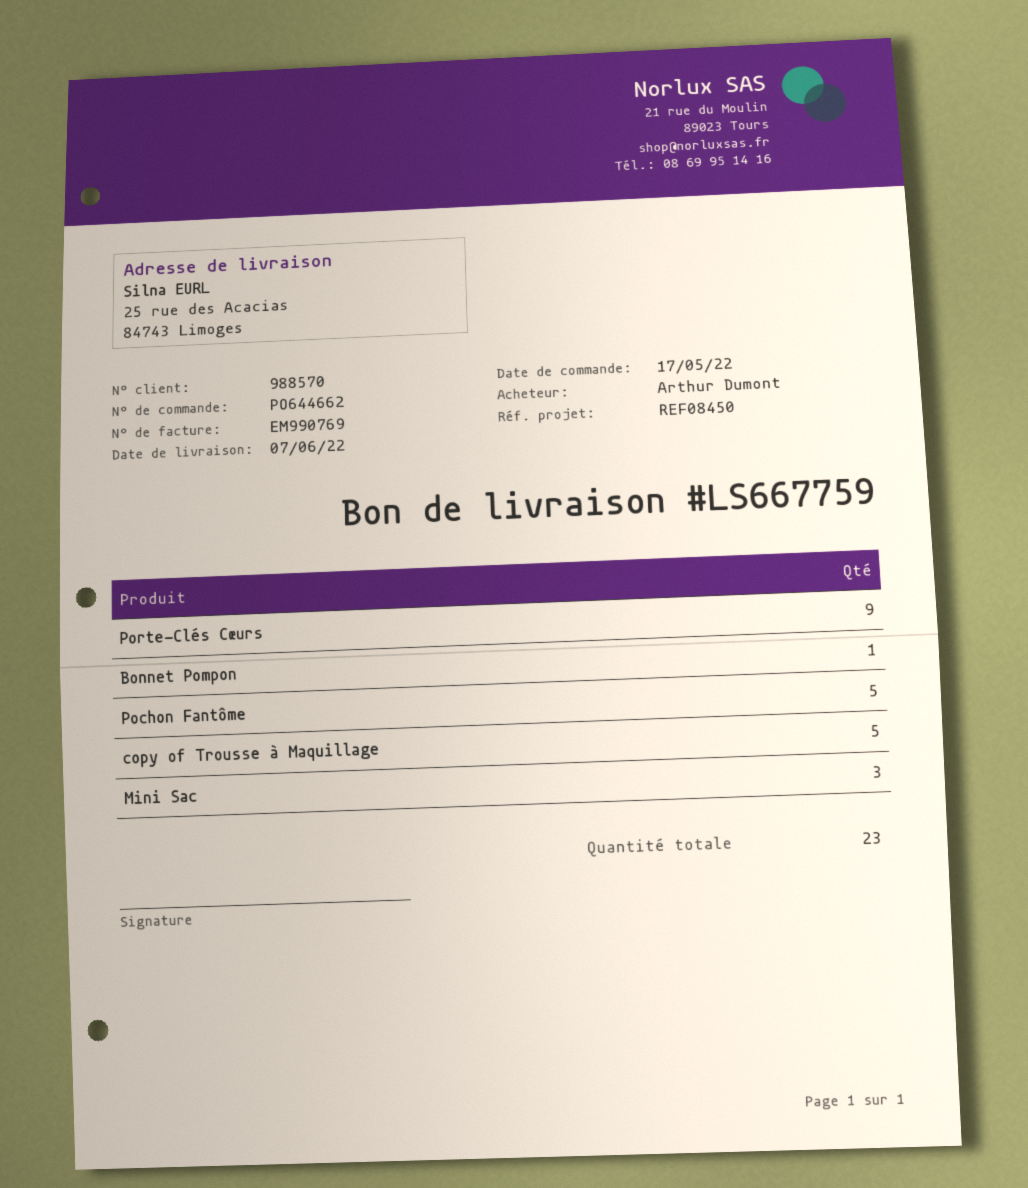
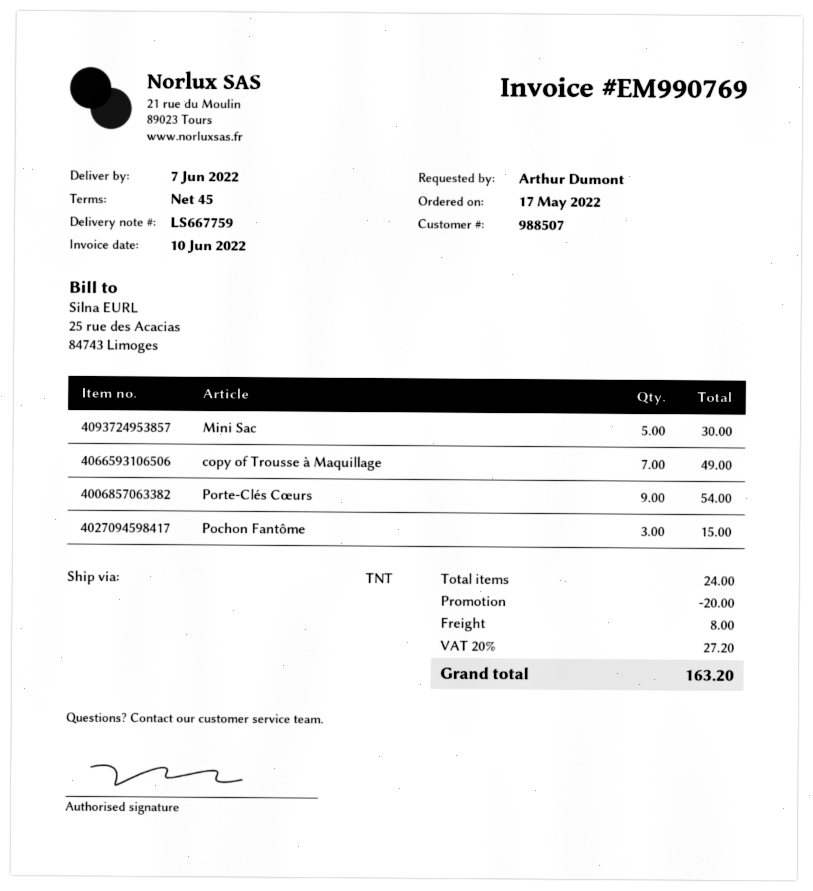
customer number: 988570 -> 988507
Bonnet Pompon: 1 -> none
Pochon Fantôme: 5 -> 3
copy of Trousse à Maquillage: 5 -> 7
Mini Sac: 3 -> 5
total quantity: 23 -> 24

